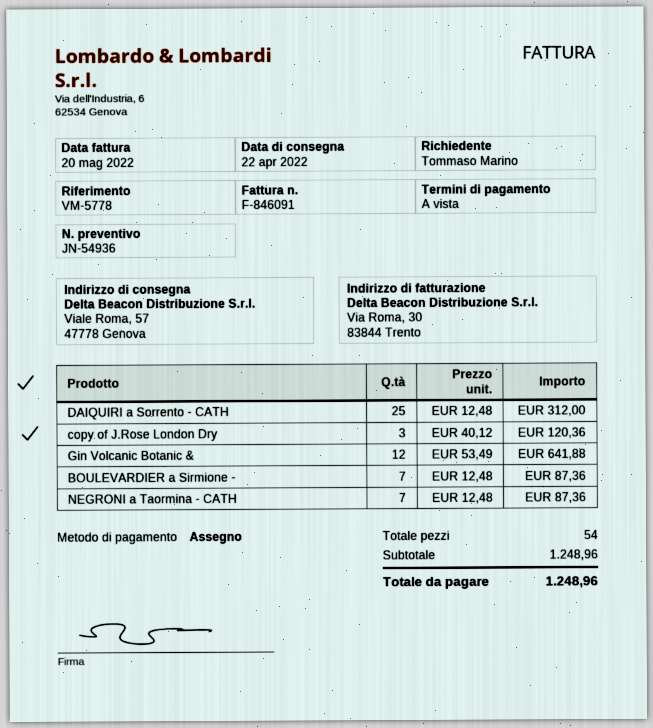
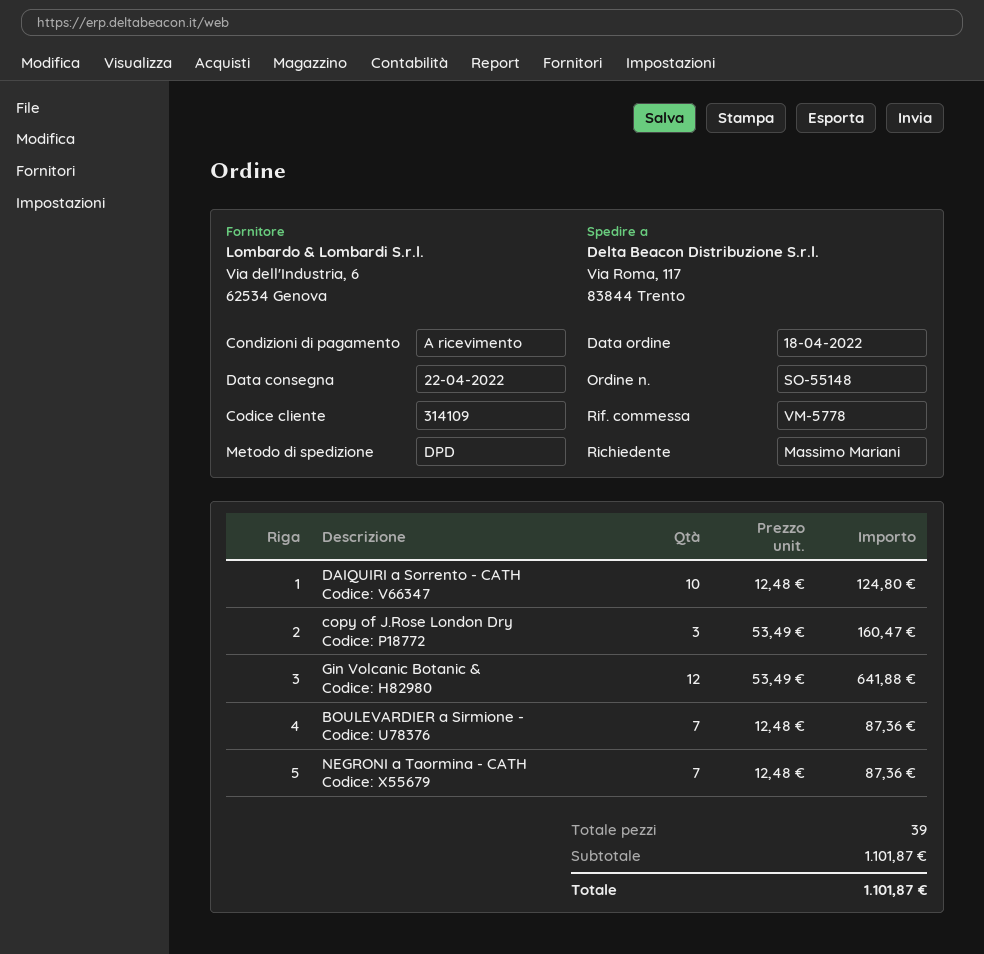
ordered by: Tommaso Marino -> Massimo Mariani
ship to: Viale Roma, 57, 47778 Genova -> Via Roma, 117, 83844 Trento
DAIQUIRI a Sorrento - CATH: 25 x 12.48 = 312.00 -> 10 x 12.48 = 124.80
copy of J.Rose London Dry: 3 x 40.12 = 120.36 -> 3 x 53.49 = 160.47
total quantity: 54 -> 39
subtotal: 1248.96 -> 1101.87
total: 1248.96 -> 1101.87

